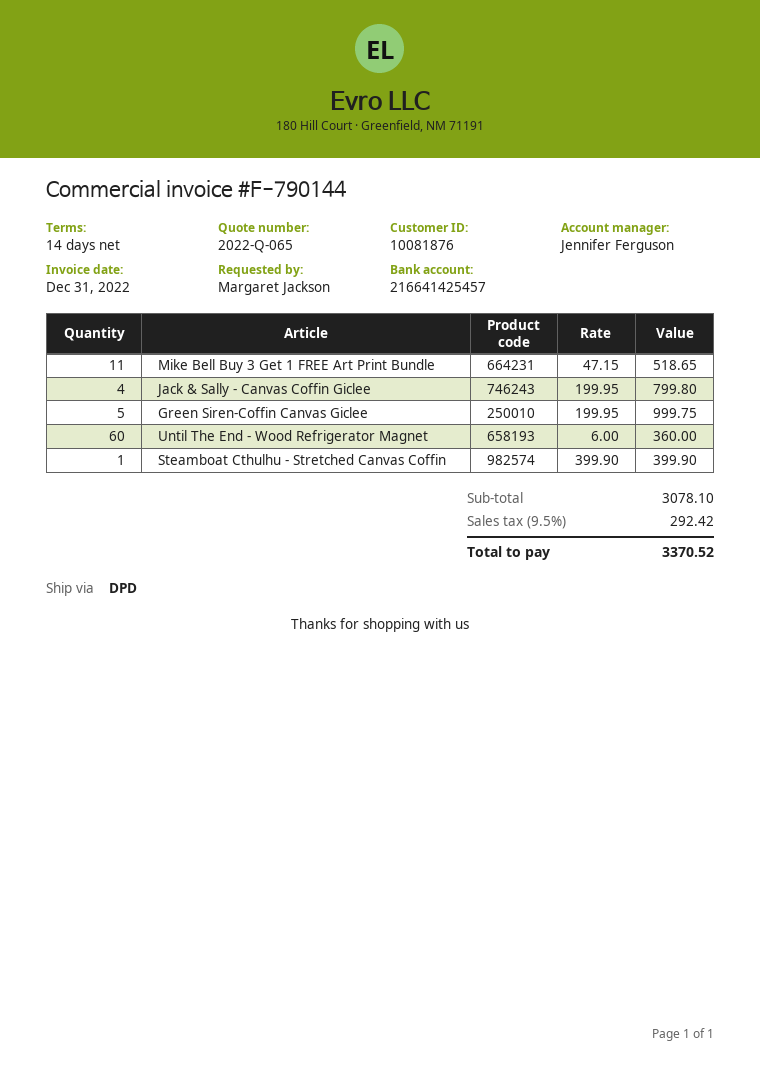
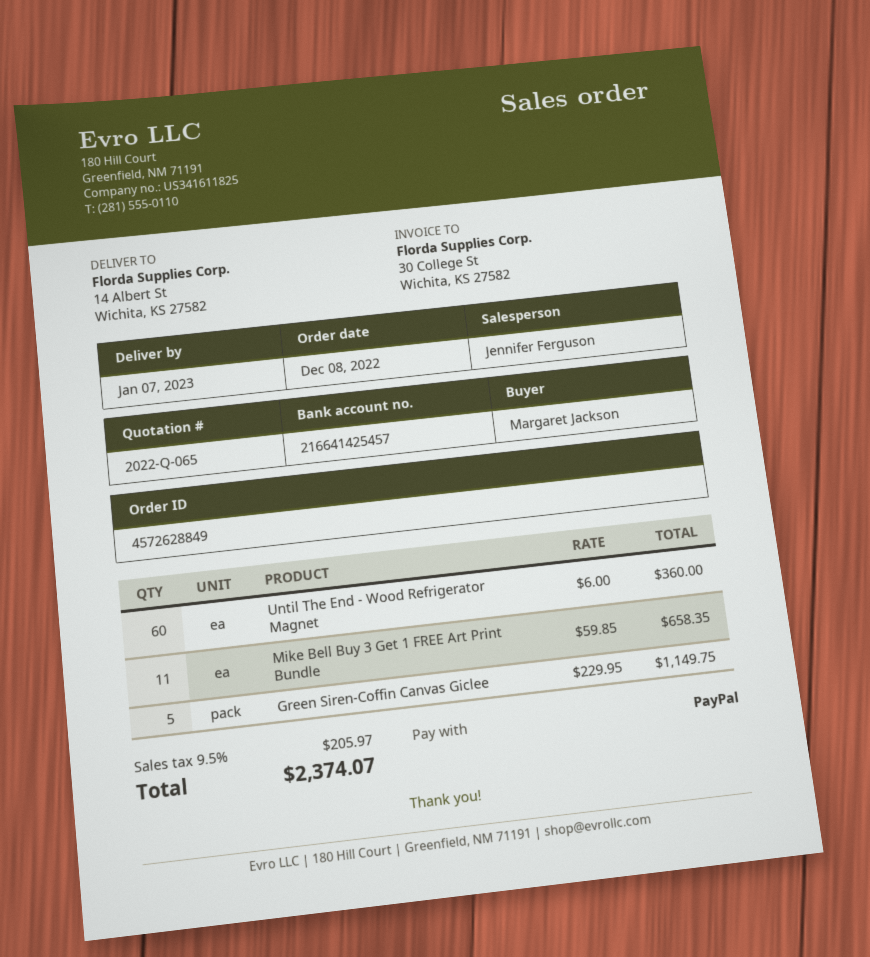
Mike Bell Buy 3 Get 1 FREE Art Print Bundle: 11 x 47.15 = 518.65 -> 11 x 59.85 = 658.35
Jack & Sally - Canvas Coffin Giclee: 4 x 199.95 = 799.80 -> none
Green Siren-Coffin Canvas Giclee: 5 x 199.95 = 999.75 -> 5 x 229.95 = 1149.75
Steamboat Cthulhu - Stretched Canvas Coffin: 1 x 399.90 = 399.90 -> none
tax: 9.5% = 292.42 -> 9.5% = 205.97
total: 3370.52 -> 2374.07

